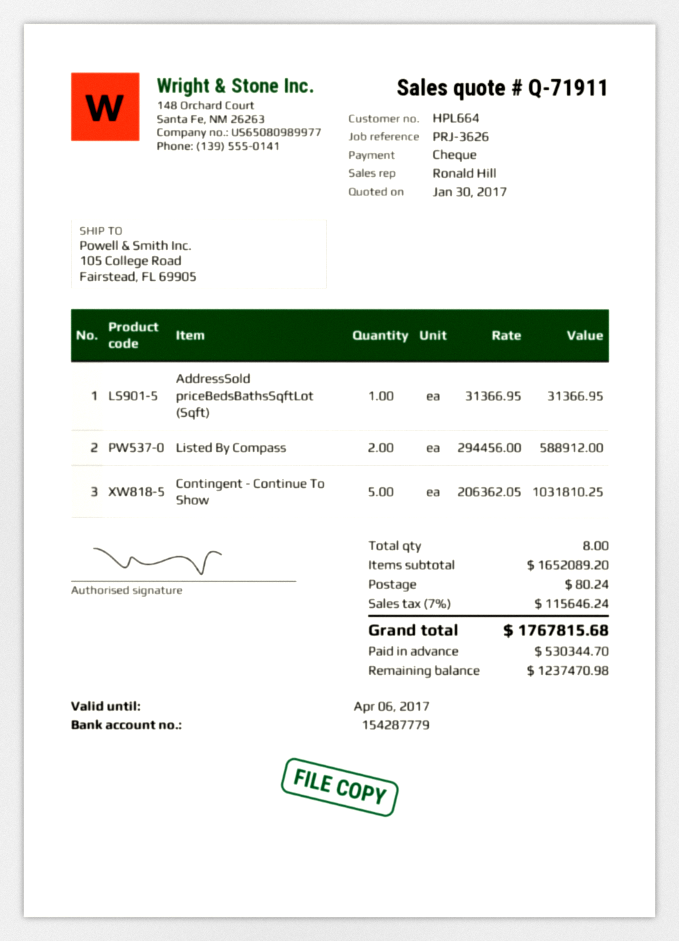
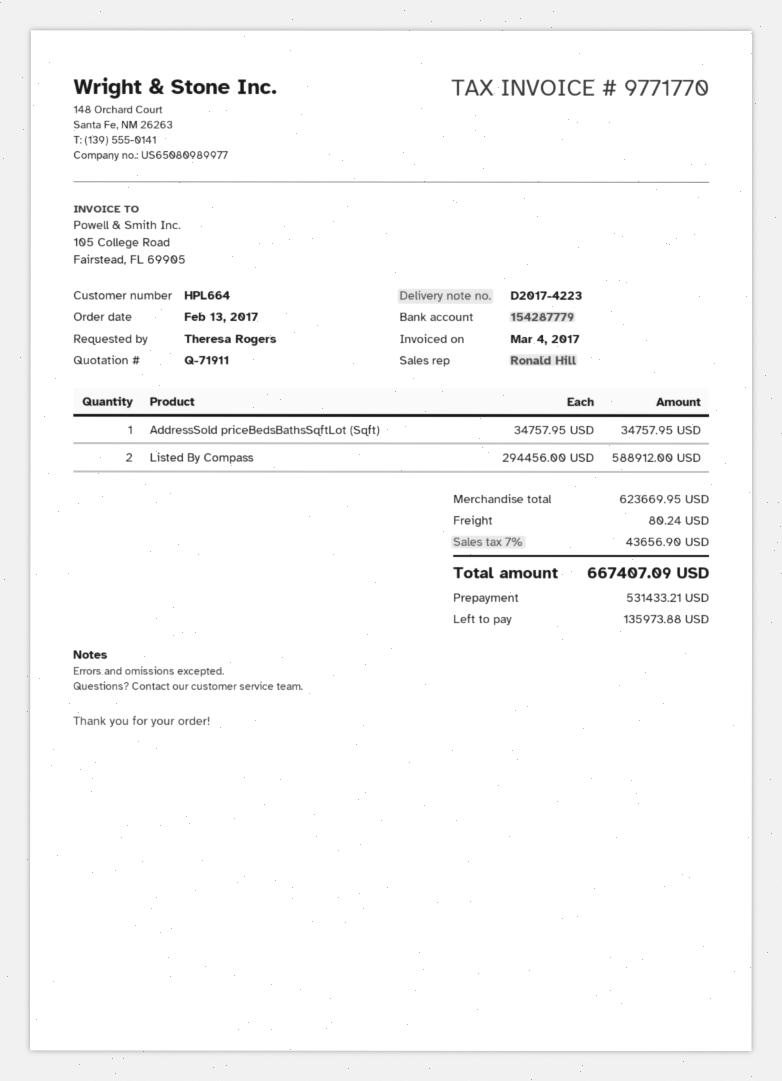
AddressSold priceBedsBathsSqftLot (Sqft): 1 x 31366.95 = 31366.95 -> 1 x 34757.95 = 34757.95
Contingent - Continue To Show: 5 x 206362.05 = 1031810.25 -> none
subtotal: 1652089.20 -> 623669.95
tax: 7% = 115646.24 -> 7% = 43656.90
total: 1767815.68 -> 667407.09
deposit: 530344.70 -> 531433.21
balance: 1237470.98 -> 135973.88

